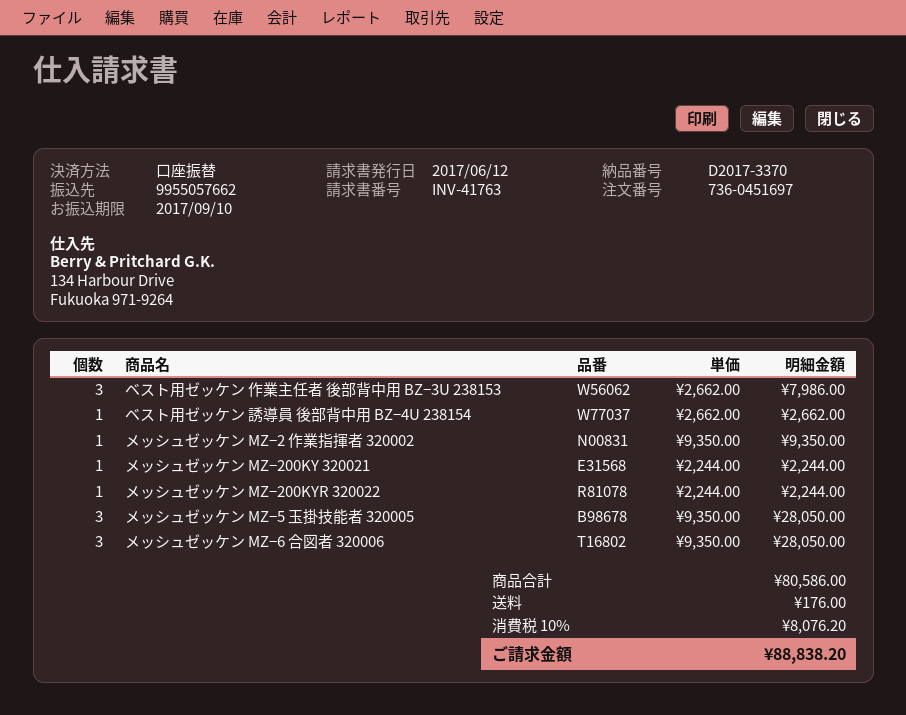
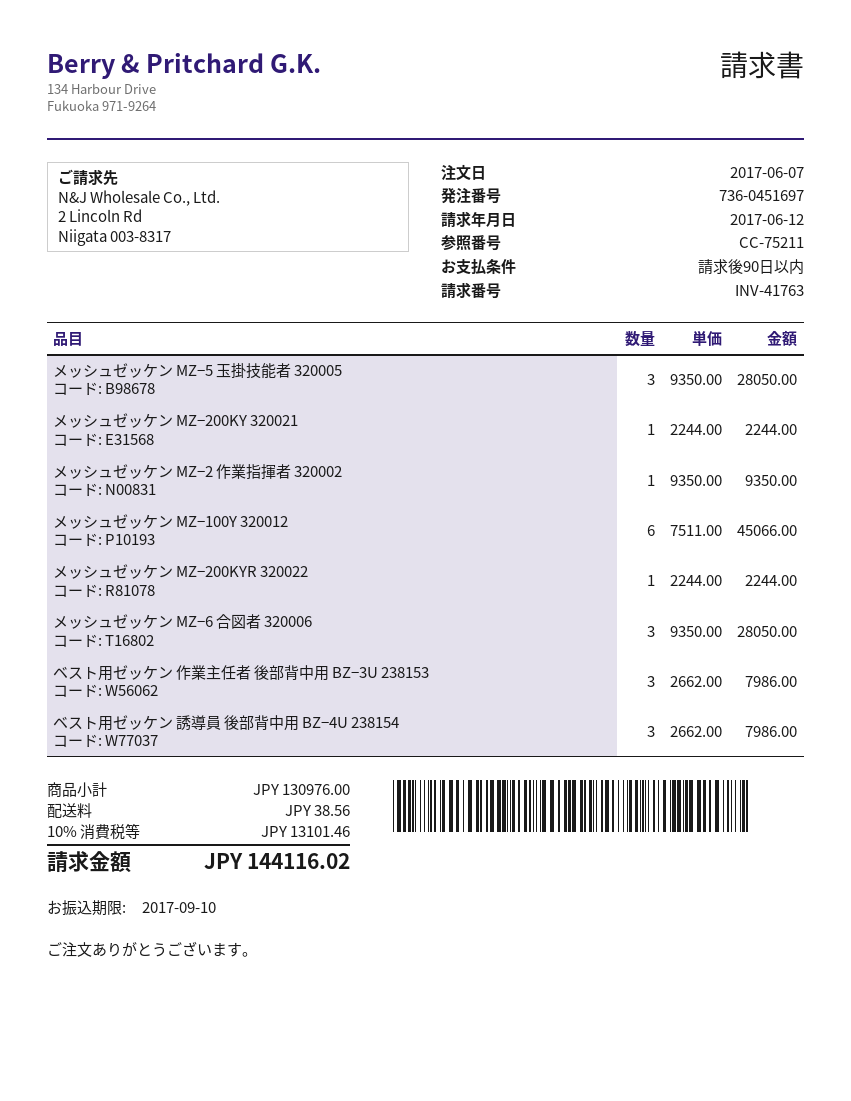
ベスト用ゼッケン 誘導員 後部背中用 BZ−4U 238154: 1 x 2662.00 = 2662.00 -> 3 x 2662.00 = 7986.00
メッシュゼッケン MZ−100Y 320012: none -> 6 x 7511.00 = 45066.00
subtotal: 80586.00 -> 130976.00
shipping: 176.00 -> 38.56
tax: 10% = 8076.20 -> 10% = 13101.46
total: 88838.20 -> 144116.02

